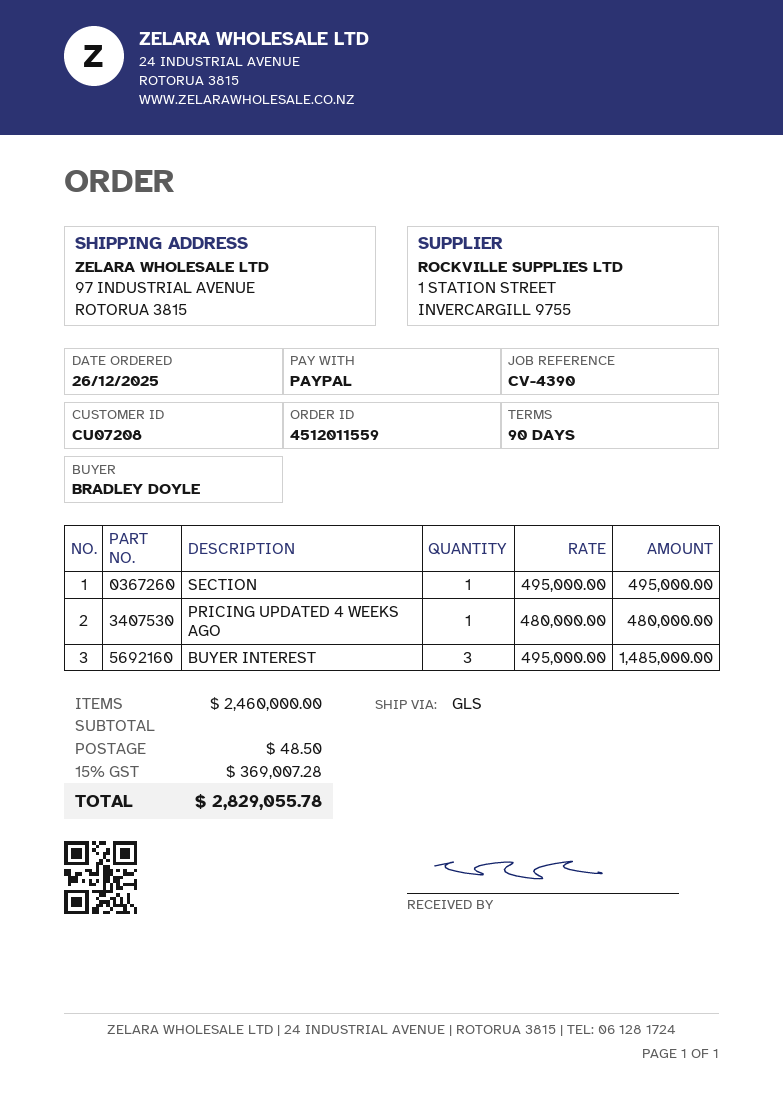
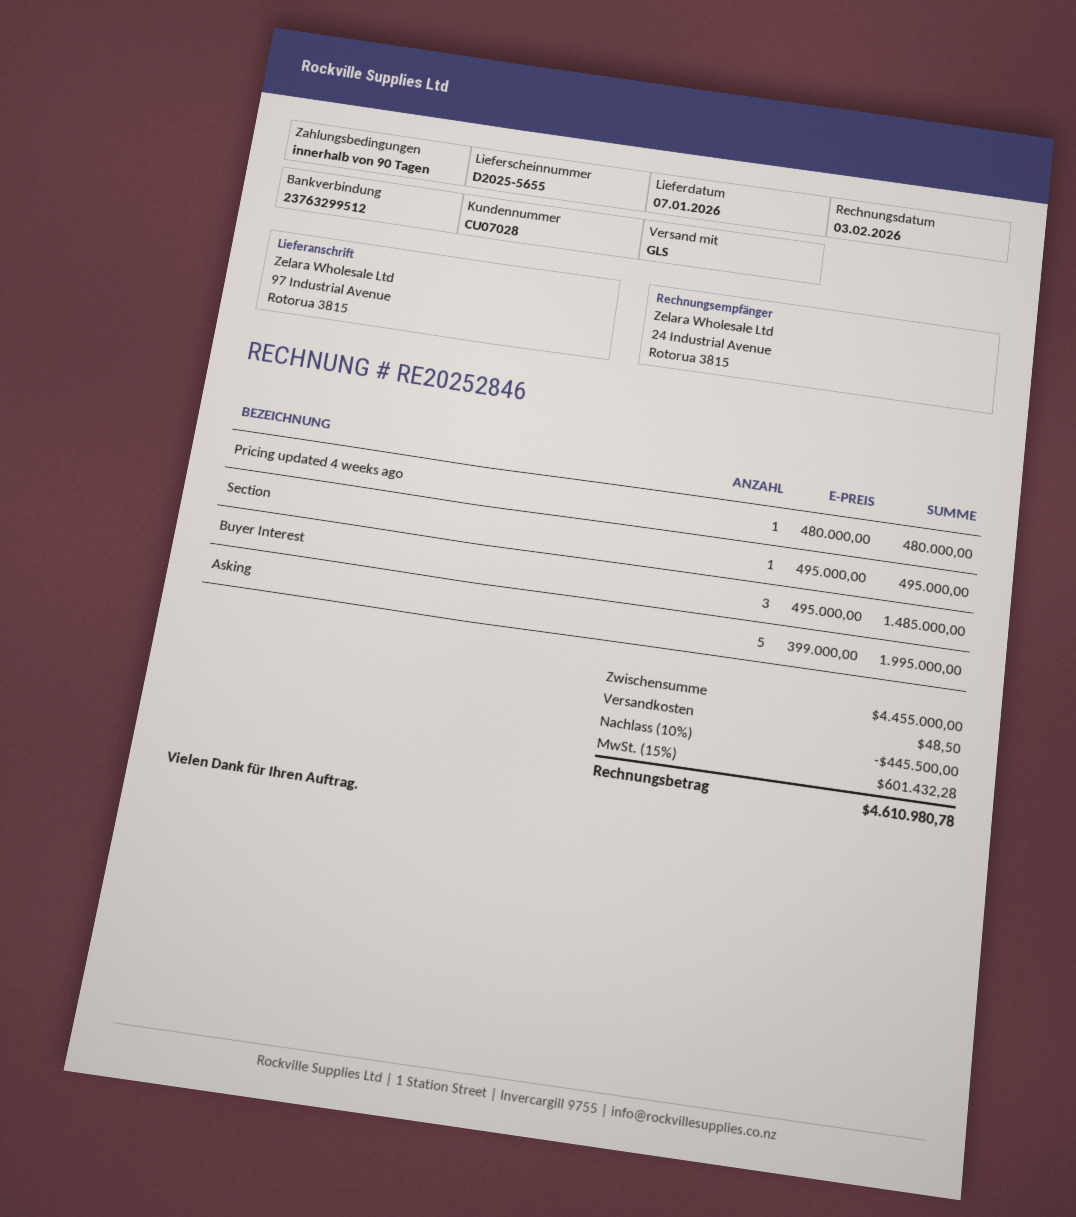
customer number: CU07208 -> CU07028
Asking: none -> 5 x 399000.00 = 1995000.00
subtotal: 2460000.00 -> 4455000.00
discount: none -> 10% = 445500.00
tax: 15% = 369007.28 -> 15% = 601432.28
total: 2829055.78 -> 4610980.78

